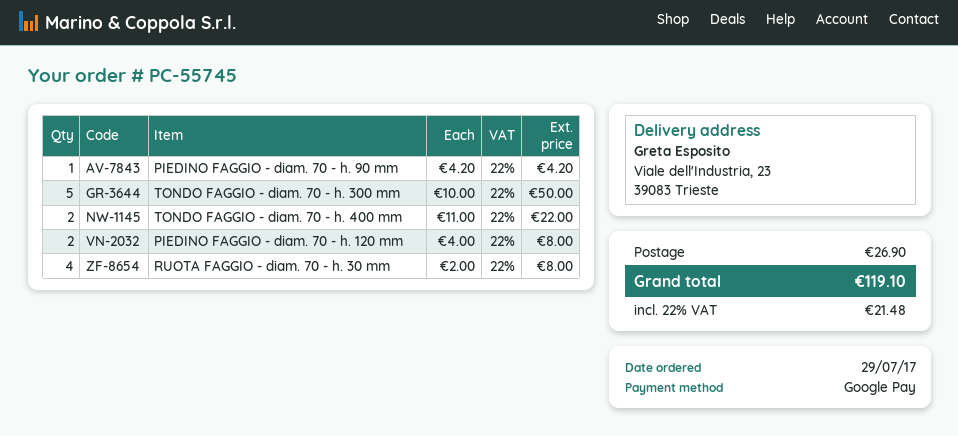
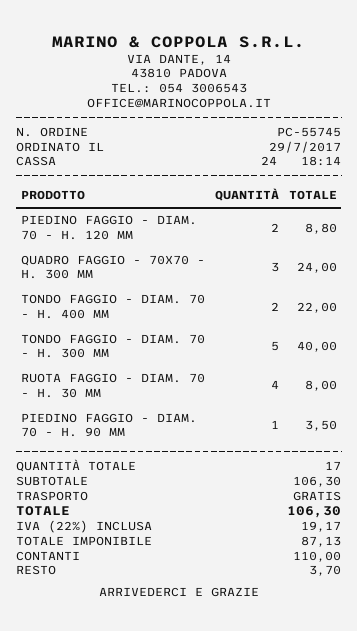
payment method: Google Pay -> cash
PIEDINO FAGGIO - diam. 70 - h. 90 mm: 1 for 4.20 -> 1 for 3.50
TONDO FAGGIO - diam. 70 - h. 300 mm: 5 for 50.00 -> 5 for 40.00
PIEDINO FAGGIO - diam. 70 - h. 120 mm: 2 for 8.00 -> 2 for 8.80
QUADRO FAGGIO - 70X70 - H. 300 MM: none -> 3 for 24.00
shipping: 26.90 -> 0.00
tax: 22% = 21.48 -> 22% = 19.17
total: 119.10 -> 106.30

